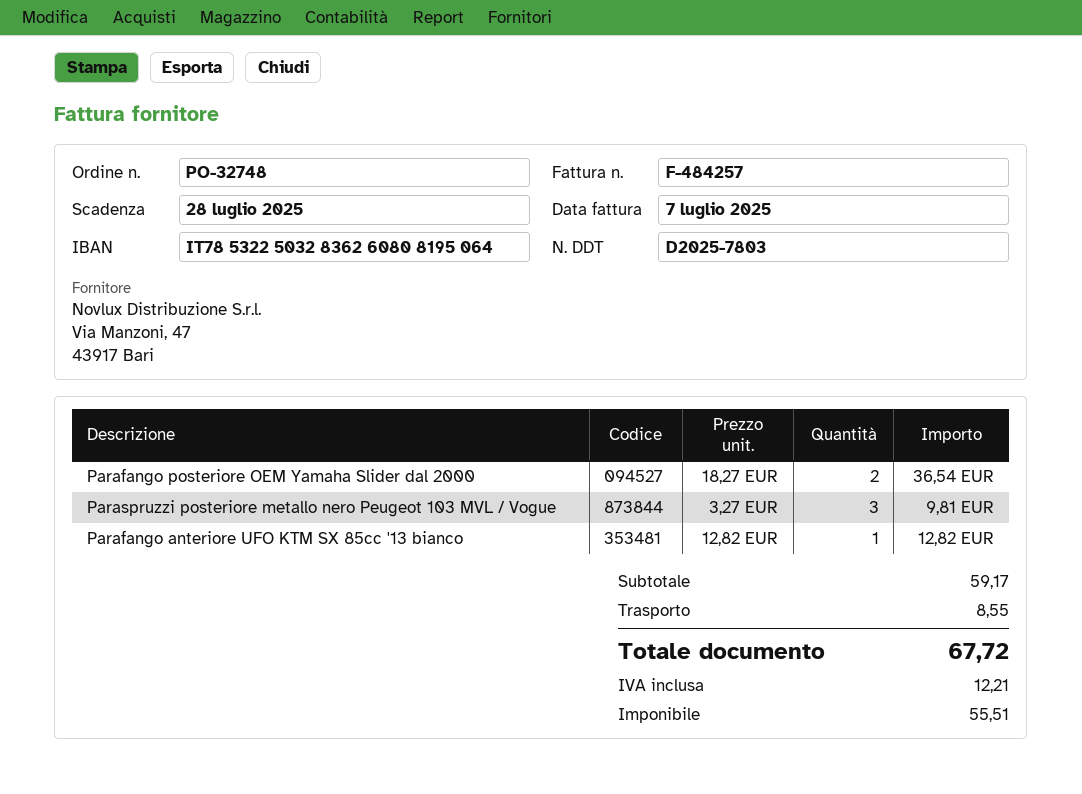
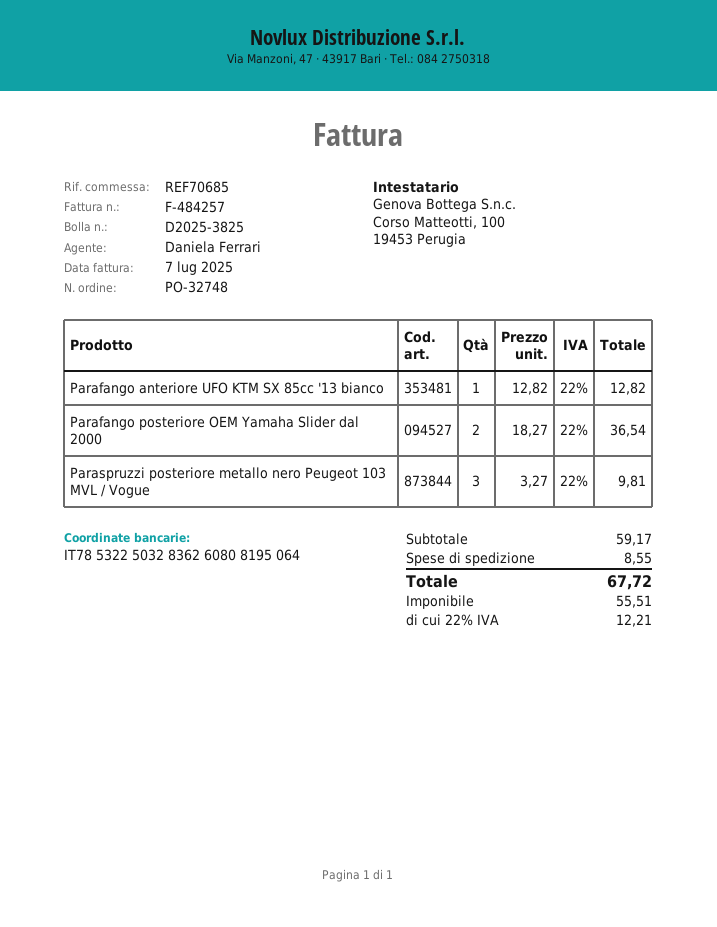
delivery note number: D2025-7803 -> D2025-3825

